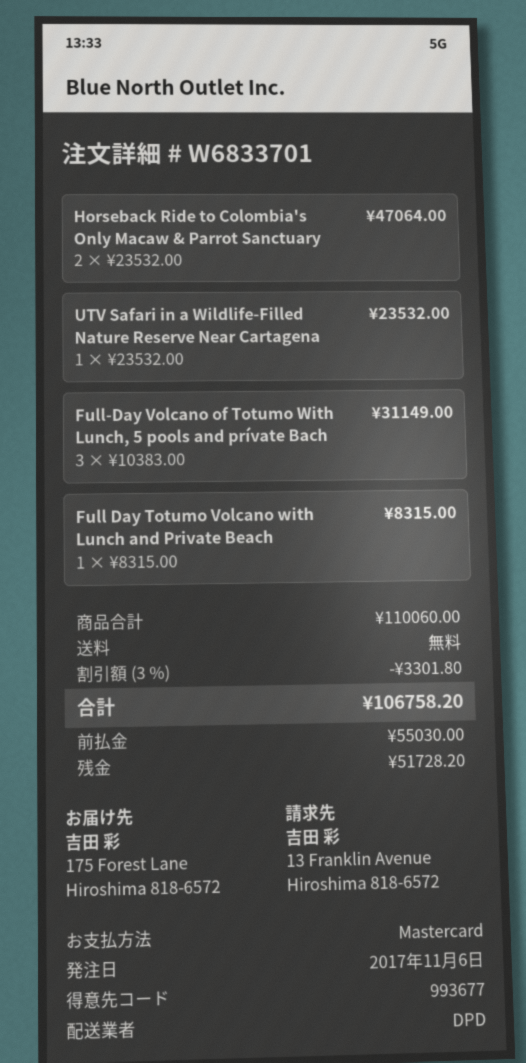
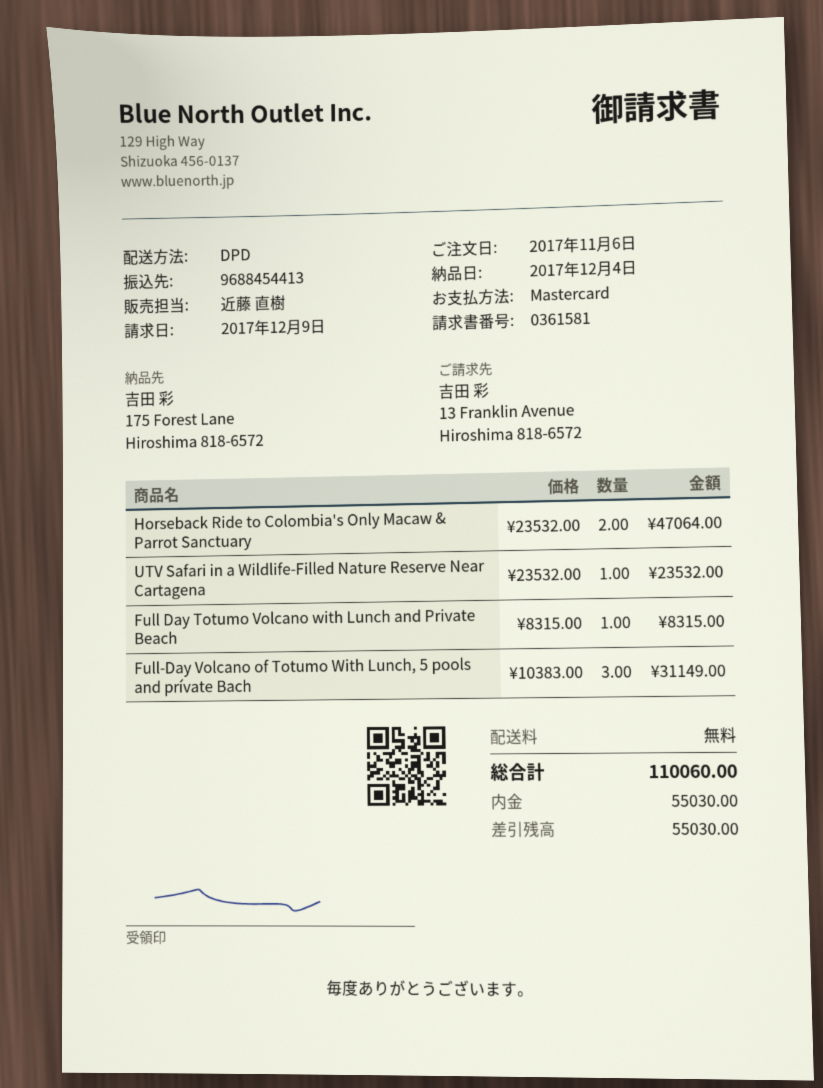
discount: 3% = 3301.80 -> none
total: 106758.20 -> 110060.00
balance: 51728.20 -> 55030.00

